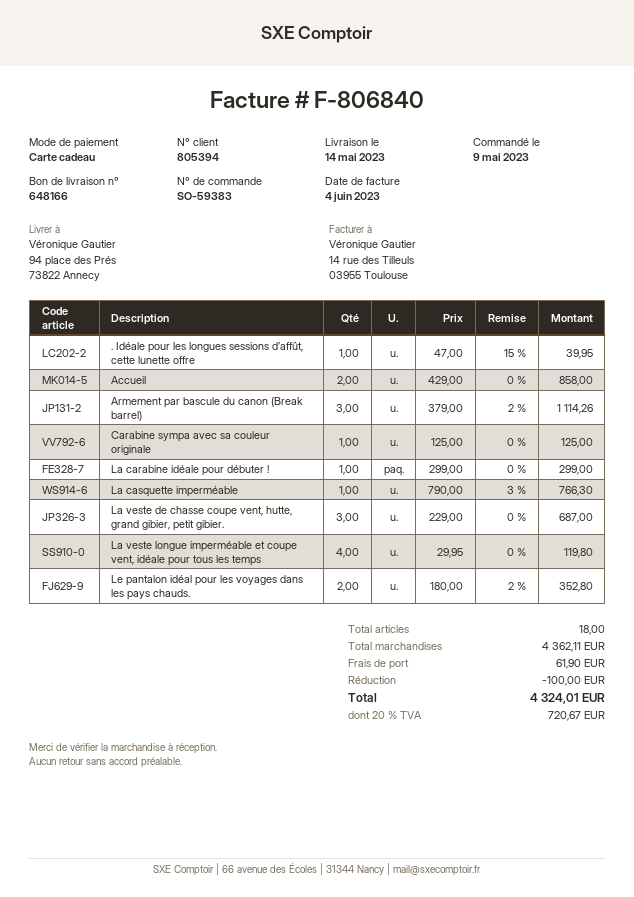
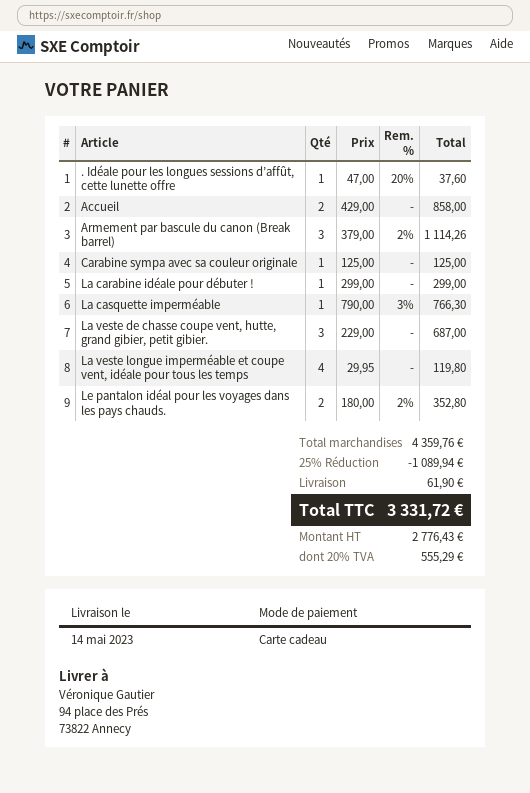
. Idéale pour les longues sessions d’affût, cette lunette offre: 1 x 47.00 - 15% = 39.95 -> 1 x 47.00 - 20% = 37.60
subtotal: 4362.11 -> 4359.76
discount: 100.00 -> 1089.94
tax: 20% = 720.67 -> 20% = 555.29
total: 4324.01 -> 3331.72

